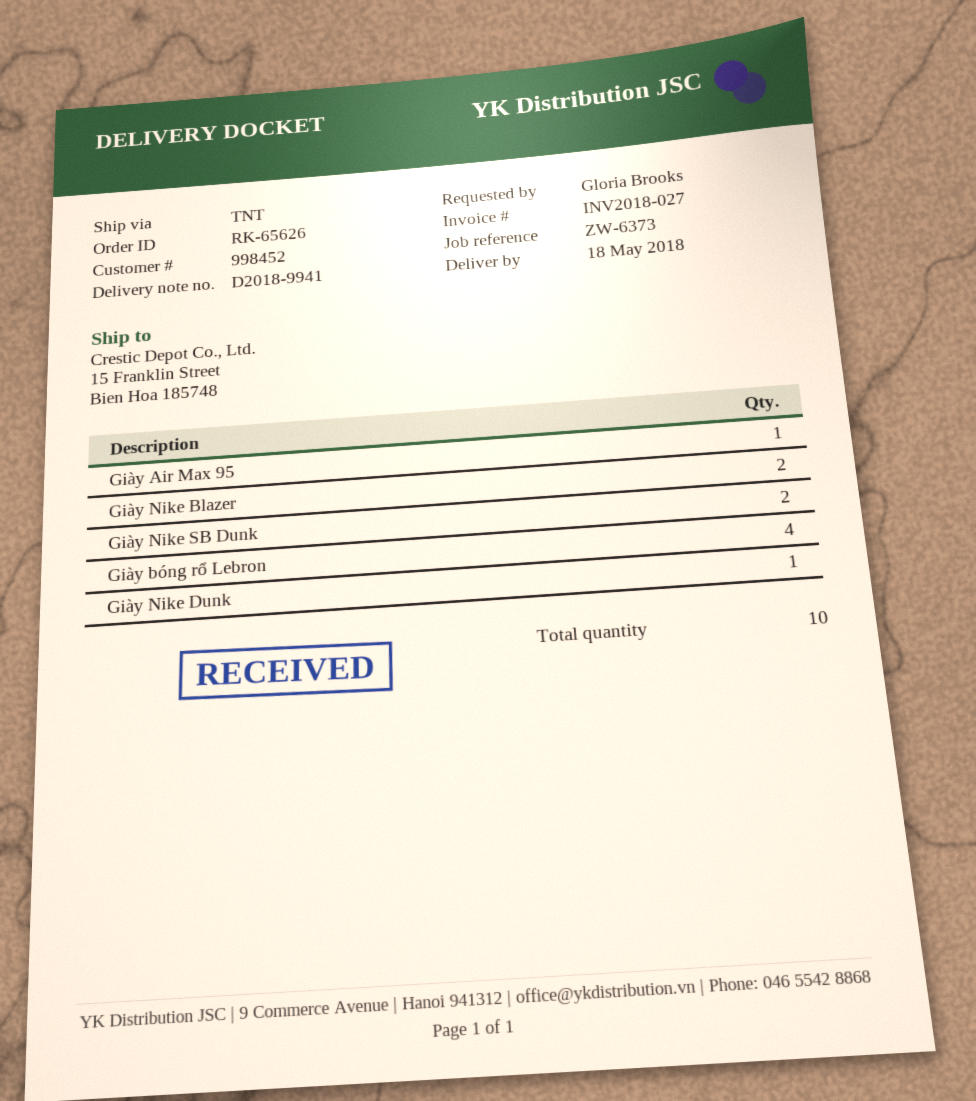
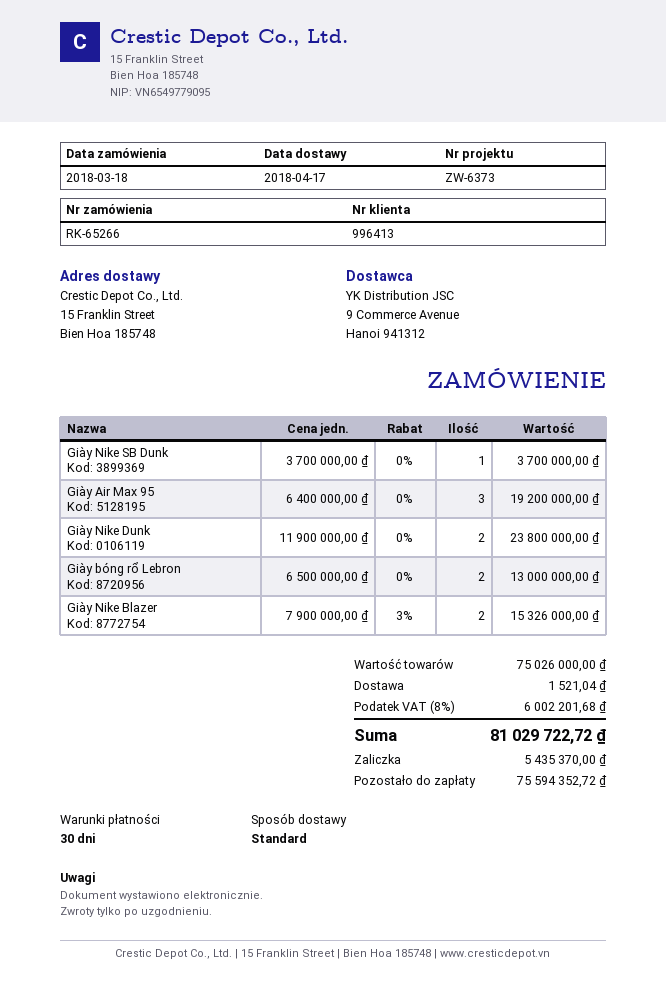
order number: RK-65626 -> RK-65266
delivery date: 2018-05-18 -> 2018-04-17
customer number: 998452 -> 996413
shipping method: TNT -> standard
Giày Air Max 95: 1 -> 3
Giày Nike SB Dunk: 2 -> 1
Giày bóng rổ Lebron: 4 -> 2
Giày Nike Dunk: 1 -> 2

